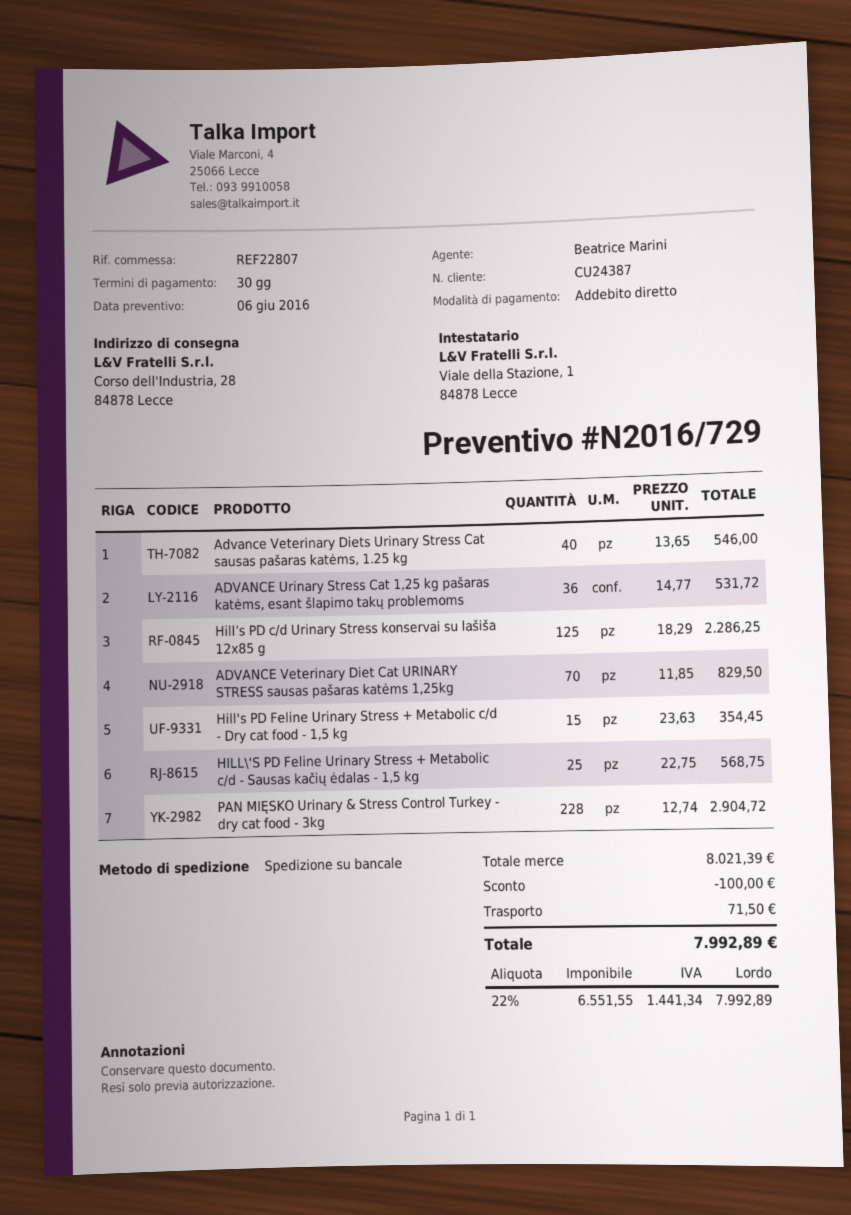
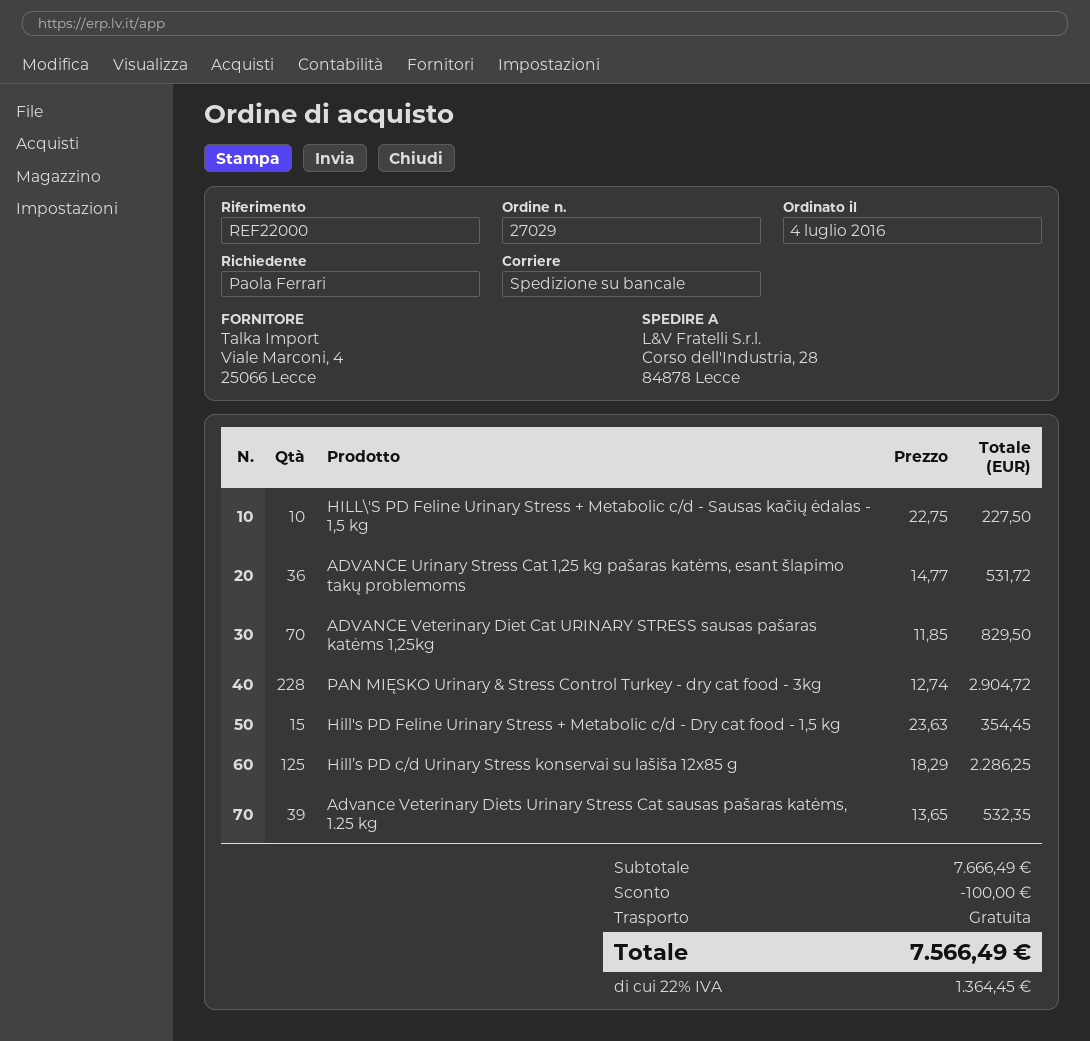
reference: REF22807 -> REF22000
Advance Veterinary Diets Urinary Stress Cat sausas pašaras katėms, 1.25 kg: 40 x 13.65 = 546.00 -> 39 x 13.65 = 532.35
HILL\'S PD Feline Urinary Stress + Metabolic c/d - Sausas kačių ėdalas - 1,5 kg: 25 x 22.75 = 568.75 -> 10 x 22.75 = 227.50
subtotal: 8021.39 -> 7666.49
shipping: 71.50 -> 0.00
tax: 22% = 1441.34 -> 22% = 1364.45
total: 7992.89 -> 7566.49

